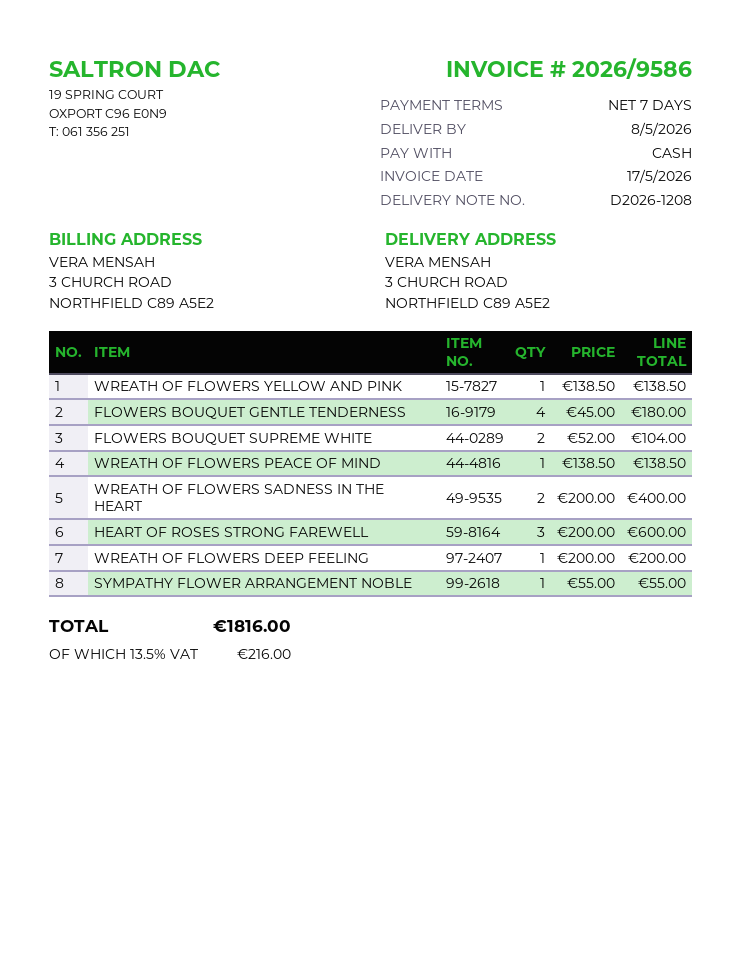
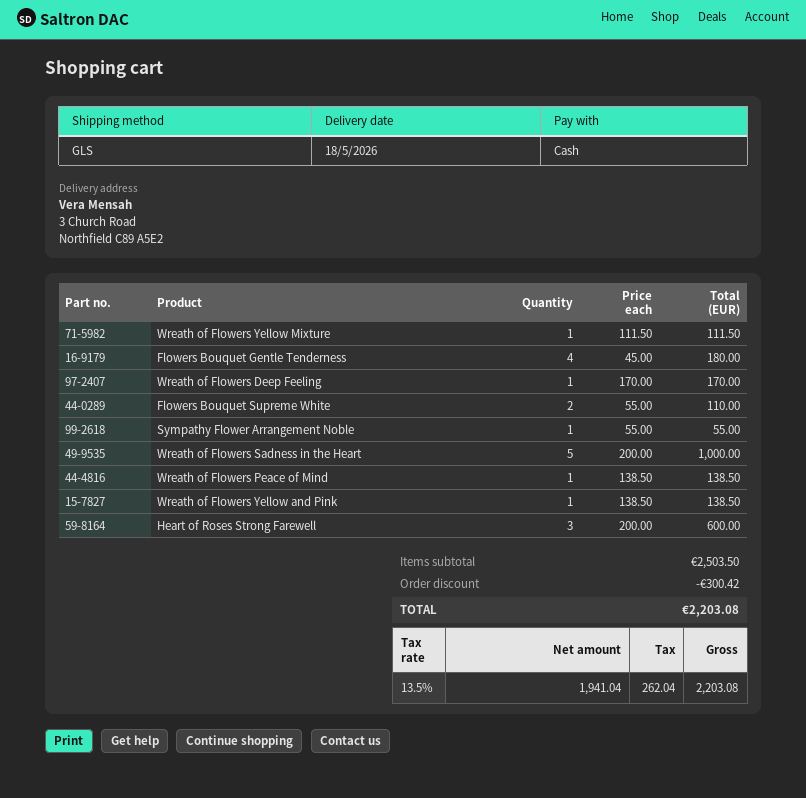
delivery date: 2026-05-08 -> 2026-05-18
FLOWERS BOUQUET SUPREME WHITE: 2 x 52.00 = 104.00 -> 2 x 55.00 = 110.00
WREATH OF FLOWERS SADNESS IN THE HEART: 2 x 200.00 = 400.00 -> 5 x 200.00 = 1000.00
WREATH OF FLOWERS DEEP FEELING: 1 x 200.00 = 200.00 -> 1 x 170.00 = 170.00
Wreath of Flowers Yellow Mixture: none -> 1 x 111.50 = 111.50
discount: none -> 300.42
tax: 13.5% = 216.00 -> 13.5% = 262.04
total: 1816.00 -> 2203.08

